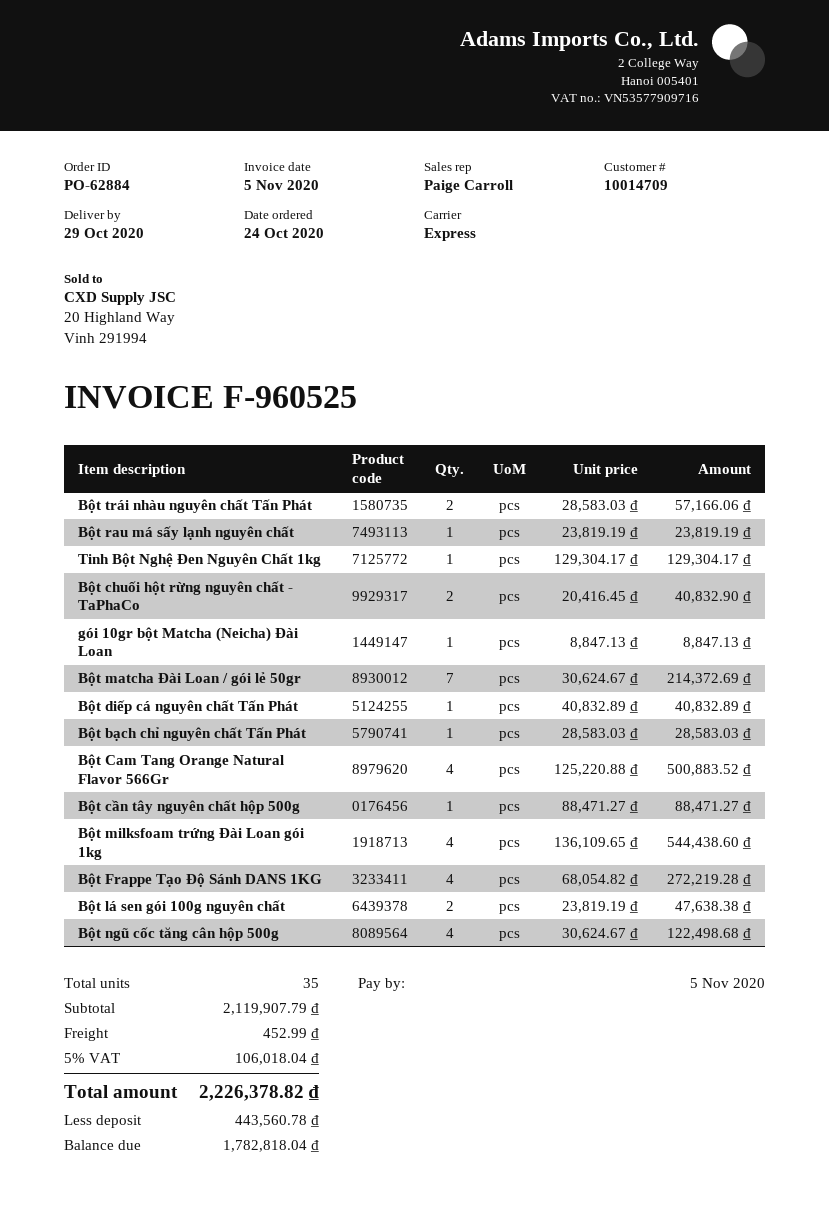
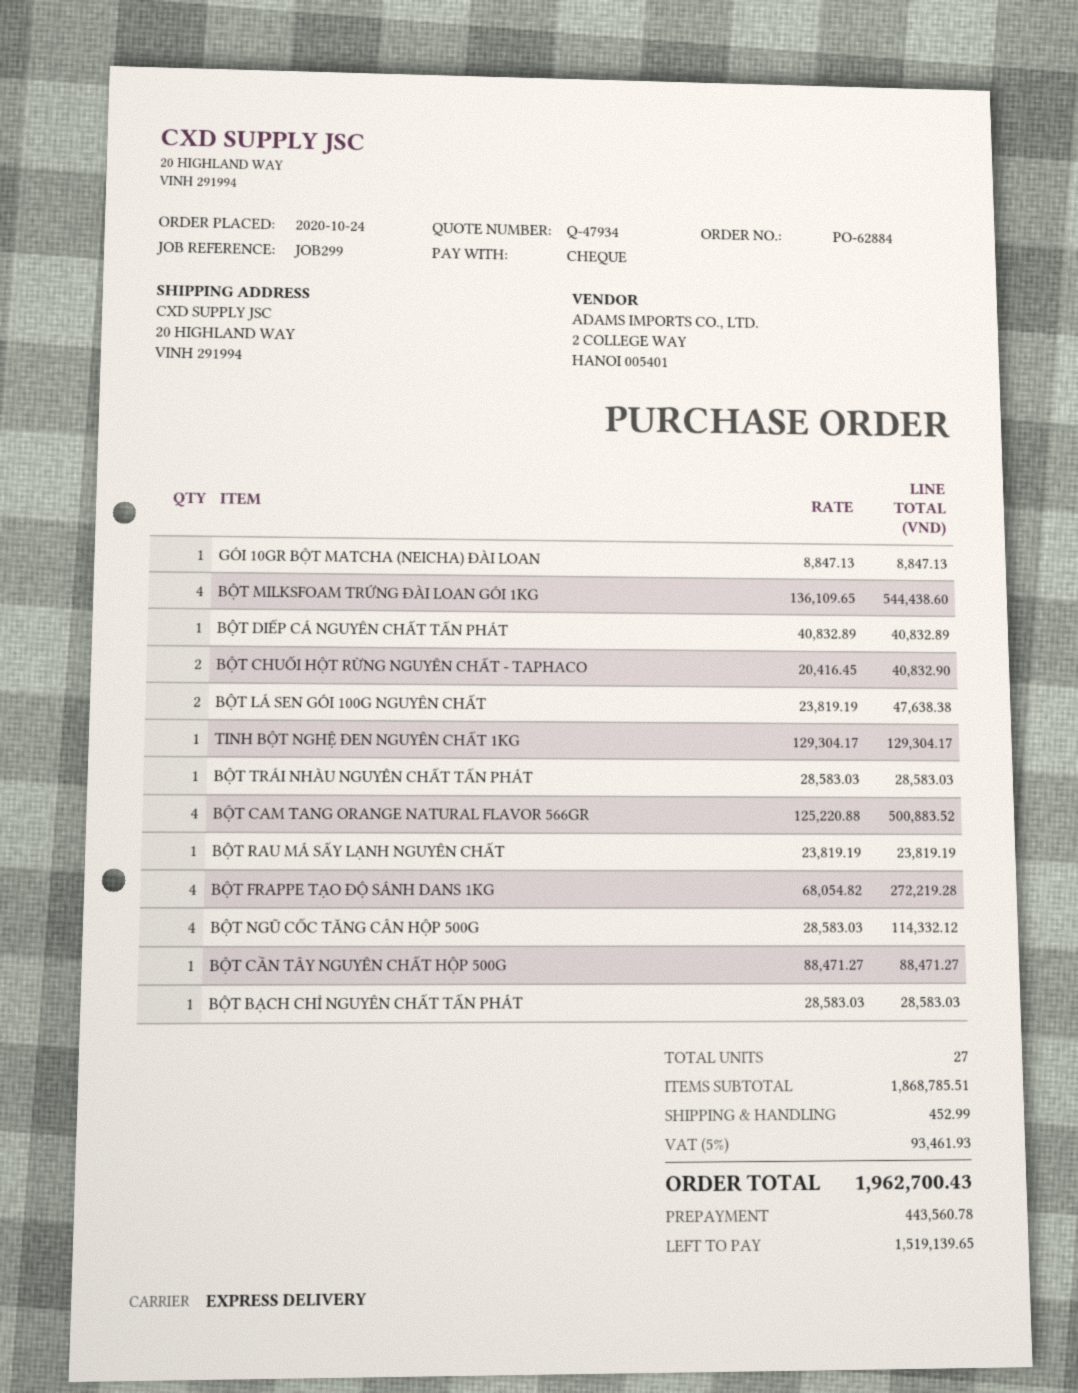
Bột trái nhàu nguyên chất Tấn Phát: 2 x 28583.03 = 57166.06 -> 1 x 28583.03 = 28583.03
Bột matcha Đài Loan / gói lẻ 50gr: 7 x 30624.67 = 214372.69 -> none
Bột ngũ cốc tăng cân hộp 500g: 4 x 30624.67 = 122498.68 -> 4 x 28583.03 = 114332.12
total quantity: 35 -> 27
subtotal: 2119907.79 -> 1868785.51
tax: 5% = 106018.04 -> 5% = 93461.93
total: 2226378.82 -> 1962700.43
balance: 1782818.04 -> 1519139.65

